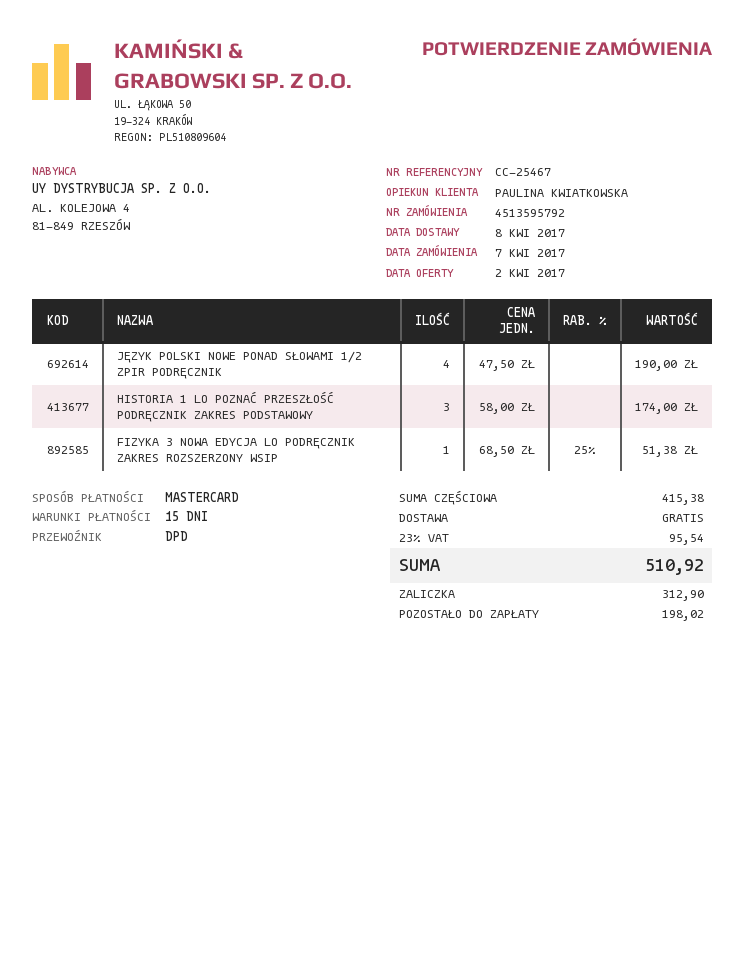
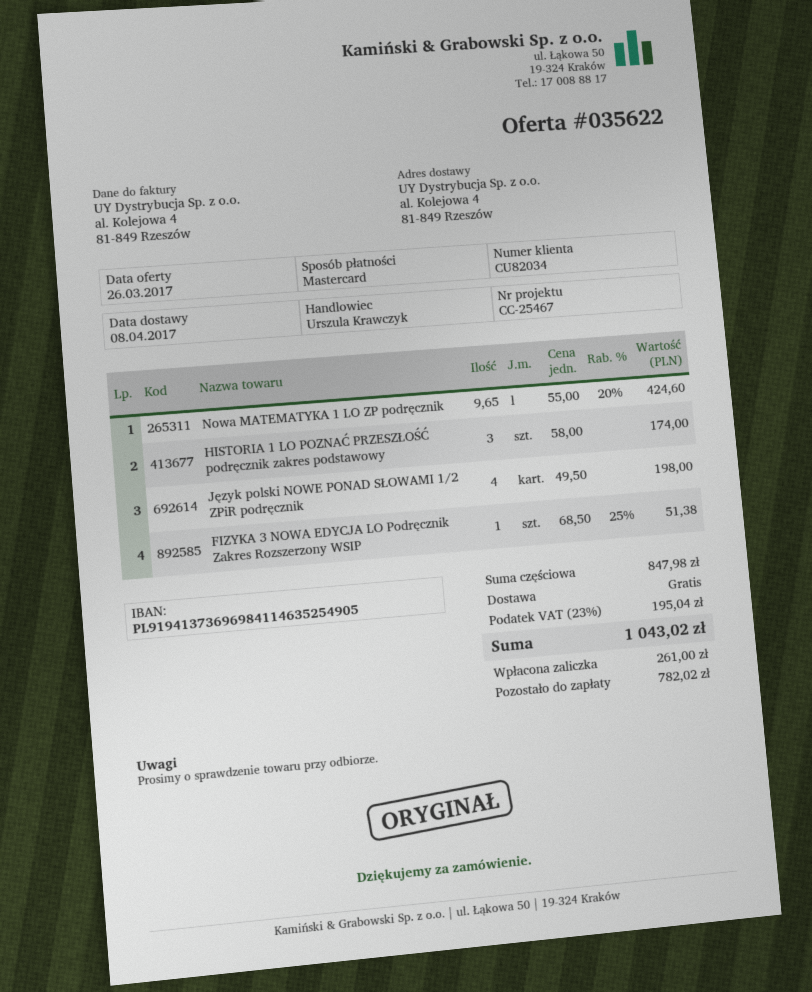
quote date: 2017-04-02 -> 2017-03-26
sales rep: PAULINA KWIATKOWSKA -> Urszula Krawczyk
JĘZYK POLSKI NOWE PONAD SŁOWAMI 1/2 ZPIR PODRĘCZNIK: 4 x 47.50 = 190.00 -> 4 x 49.50 = 198.00
Nowa MATEMATYKA 1 LO ZP podręcznik: none -> 9.65 x 55.00 - 20% = 424.60
subtotal: 415.38 -> 847.98
tax: 23% = 95.54 -> 23% = 195.04
total: 510.92 -> 1043.02
deposit: 312.90 -> 261.00
balance: 198.02 -> 782.02

